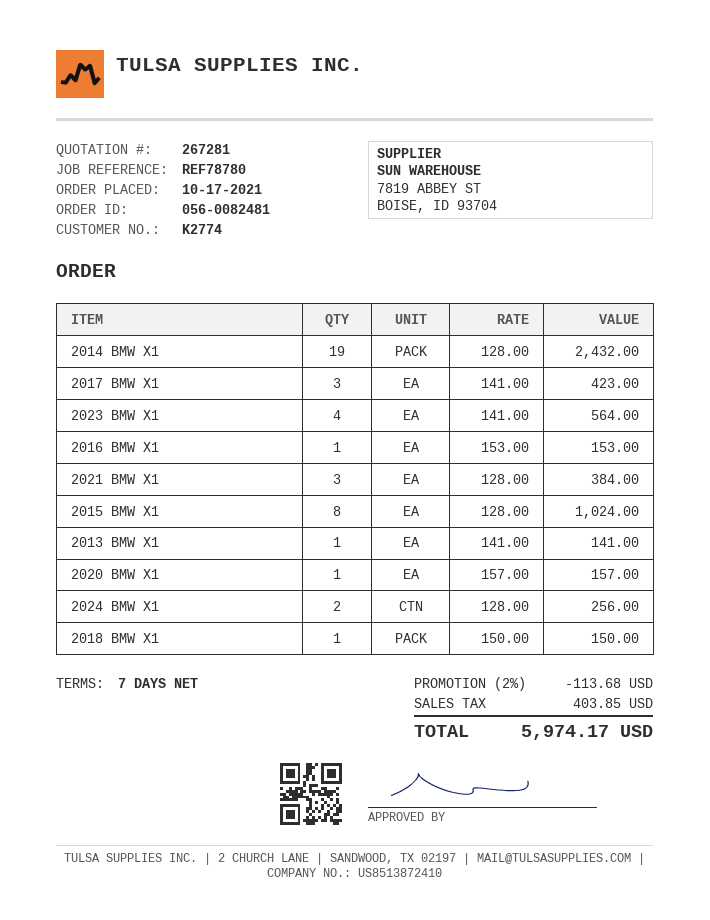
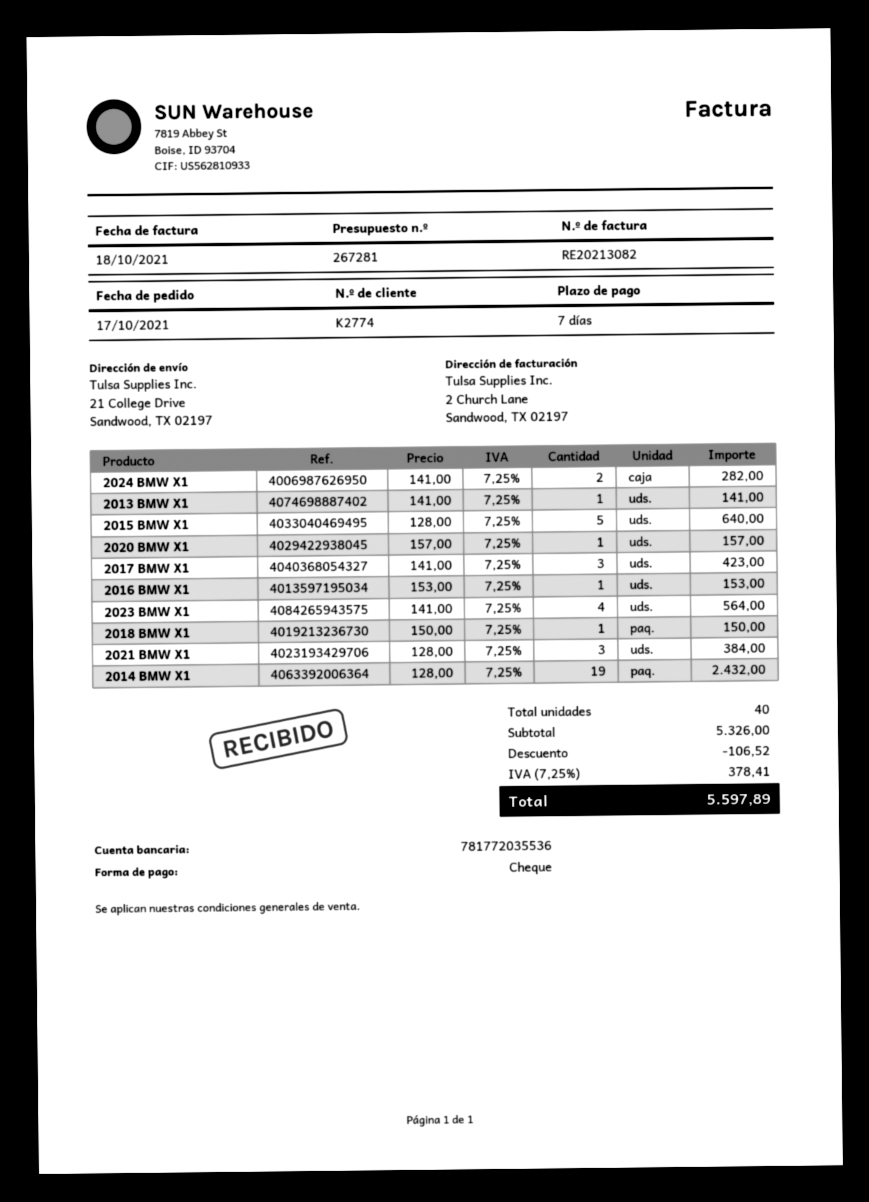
2015 BMW X1: 8 x 128.00 = 1024.00 -> 5 x 128.00 = 640.00
2024 BMW X1: 2 x 128.00 = 256.00 -> 2 x 141.00 = 282.00
discount: 113.68 -> 106.52
tax: 403.85 -> 378.41
total: 5974.17 -> 5597.89

